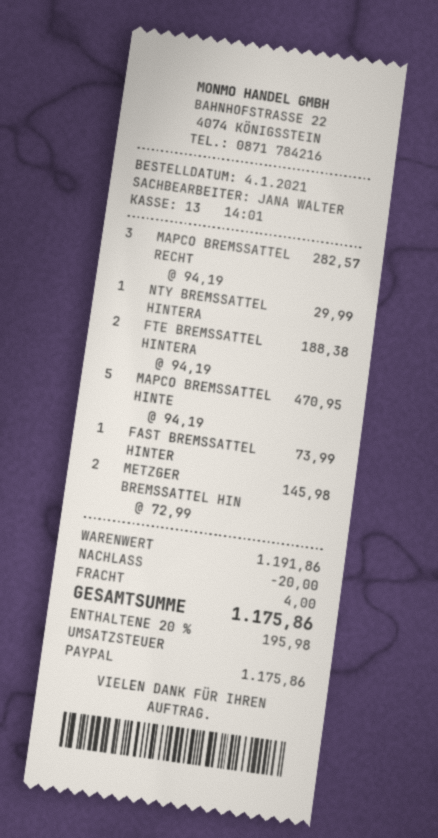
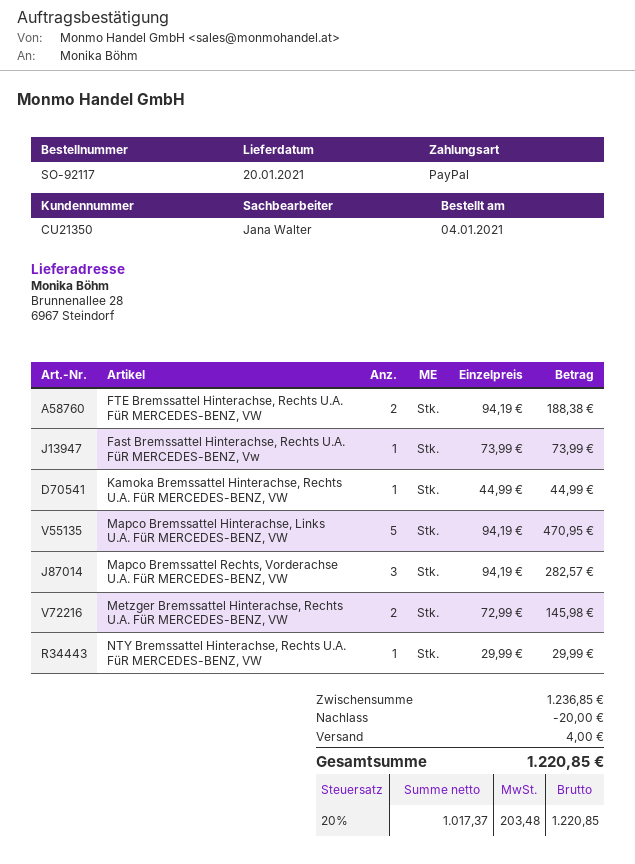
Kamoka Bremssattel Hinterachse, Rechts U.A. FüR MERCEDES-BENZ, VW: none -> 1 x 44.99 = 44.99
subtotal: 1191.86 -> 1236.85
tax: 20% = 195.98 -> 20% = 203.48
total: 1175.86 -> 1220.85

